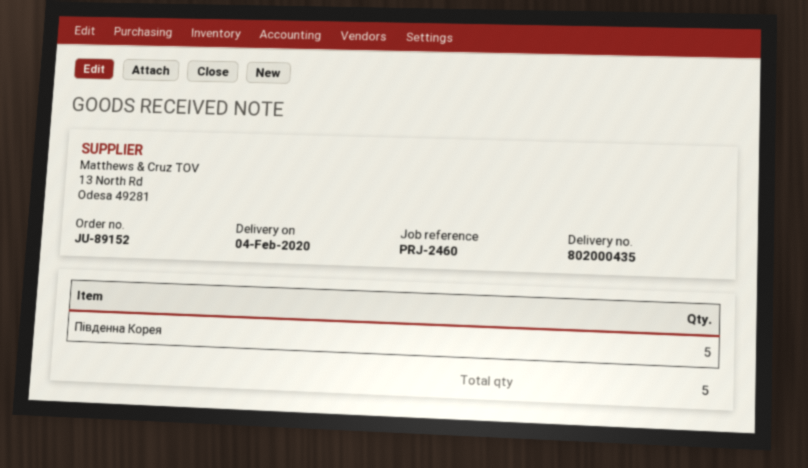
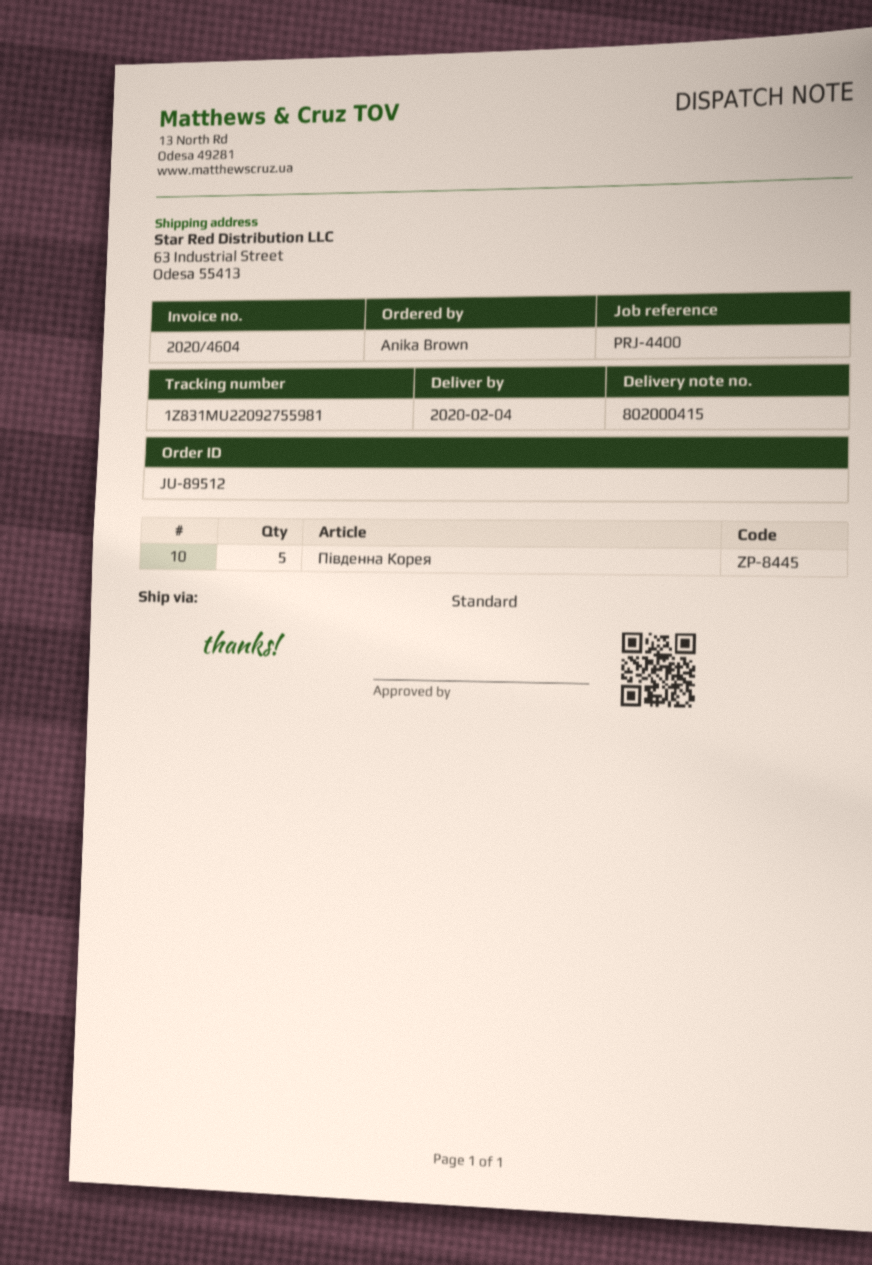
order number: JU-89152 -> JU-89512
delivery note number: 802000435 -> 802000415
reference: PRJ-2460 -> PRJ-4400

